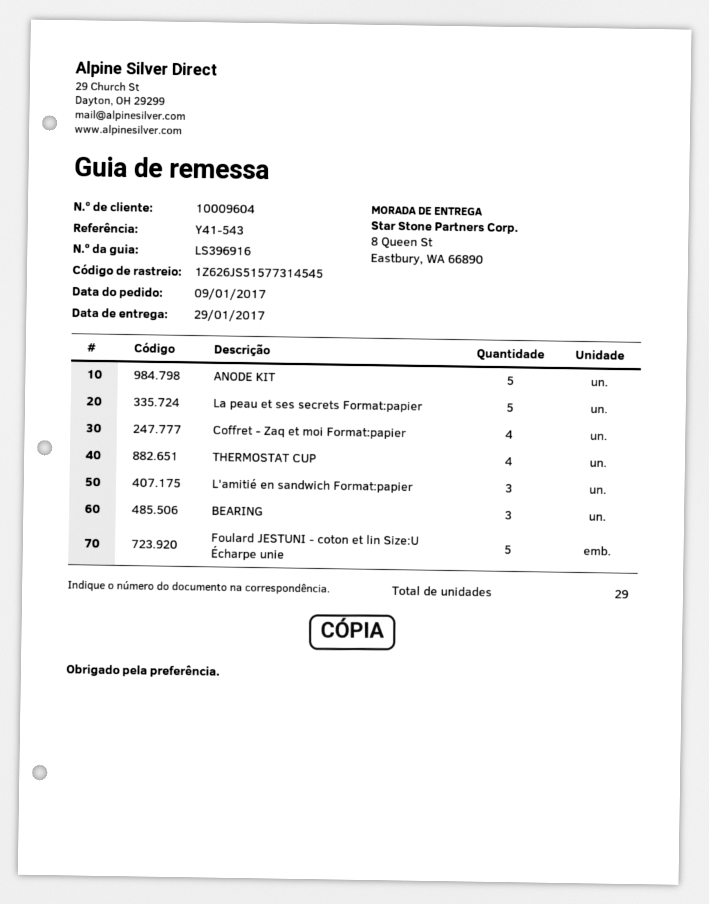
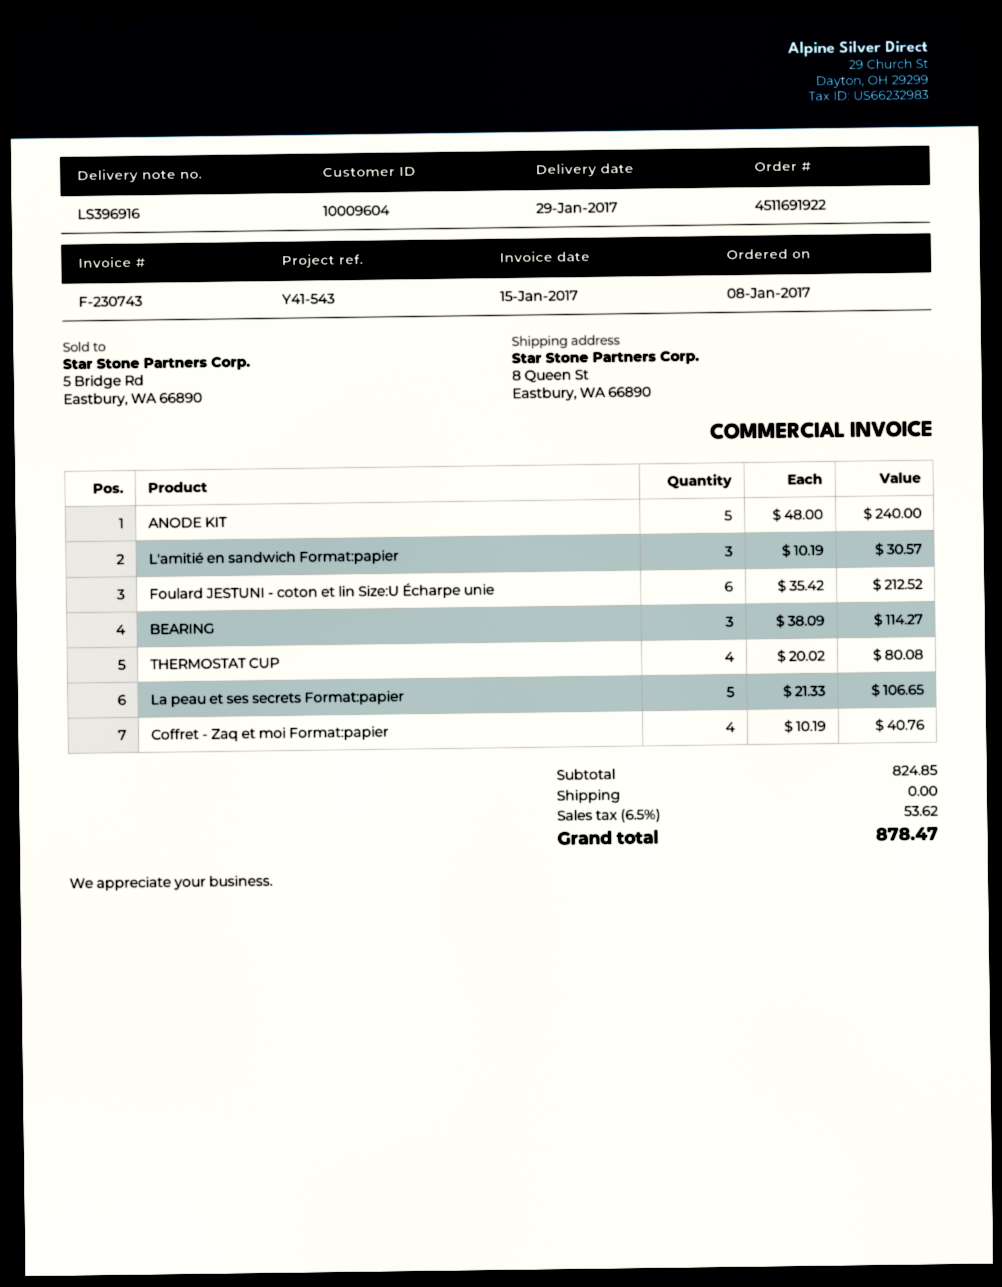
order date: 2017-01-09 -> 2017-01-08
Foulard JESTUNI - coton et lin Size:U Écharpe unie: 5 -> 6

